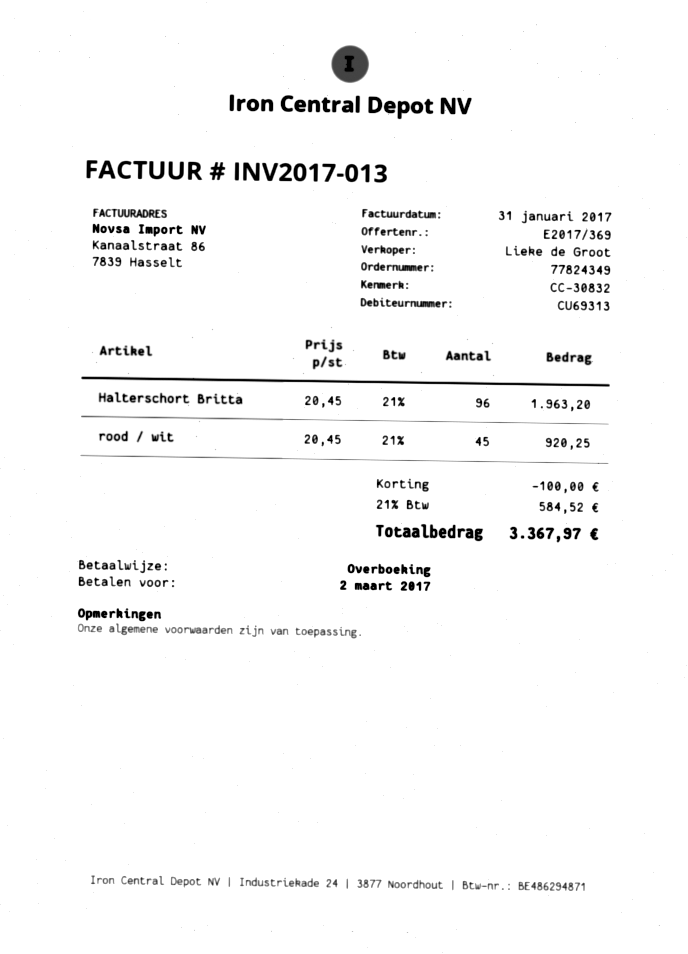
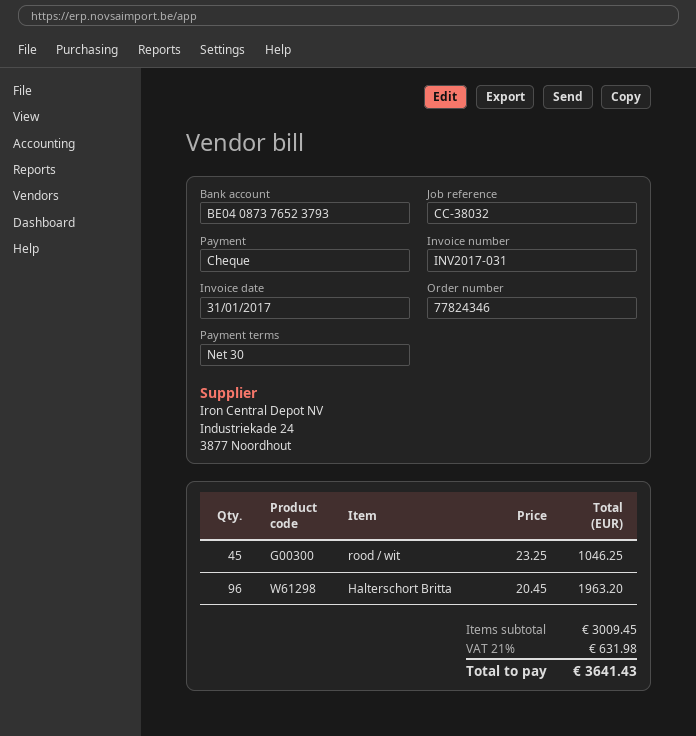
order number: 77824349 -> 77824346
invoice number: INV2017-013 -> INV2017-031
reference: CC-30832 -> CC-38032
payment method: bank transfer -> cheque
rood / wit: 45 x 20.45 = 920.25 -> 45 x 23.25 = 1046.25
discount: 100.00 -> none
tax: 21% = 584.52 -> 21% = 631.98
total: 3367.97 -> 3641.43

